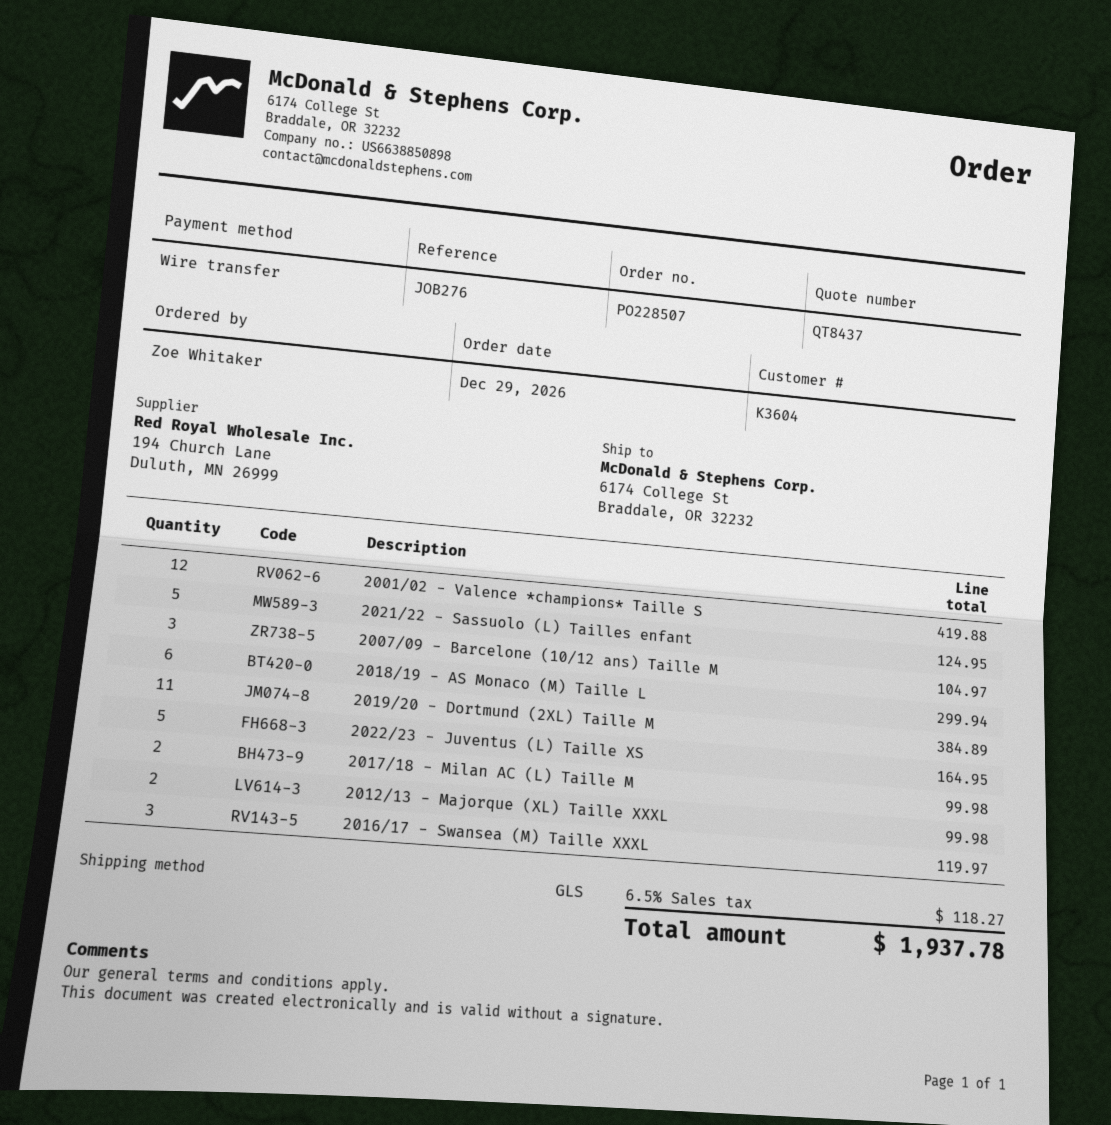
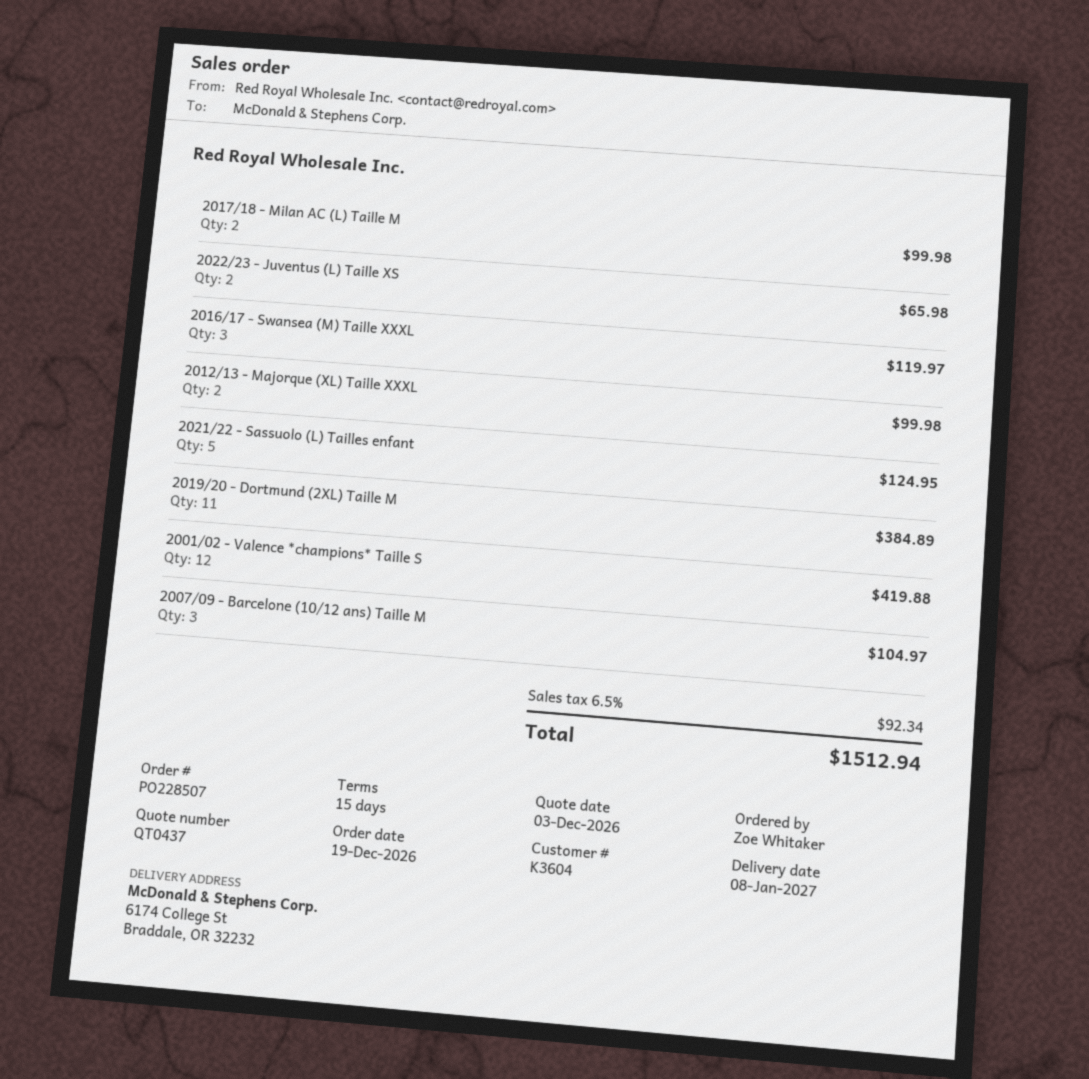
quote number: QT8437 -> QT0437
order date: 2026-12-29 -> 2026-12-19
2018/19 - AS Monaco (M) Taille L: 6 for 299.94 -> none
2022/23 - Juventus (L) Taille XS: 5 for 164.95 -> 2 for 65.98
tax: 6.5% = 118.27 -> 6.5% = 92.34
total: 1937.78 -> 1512.94

